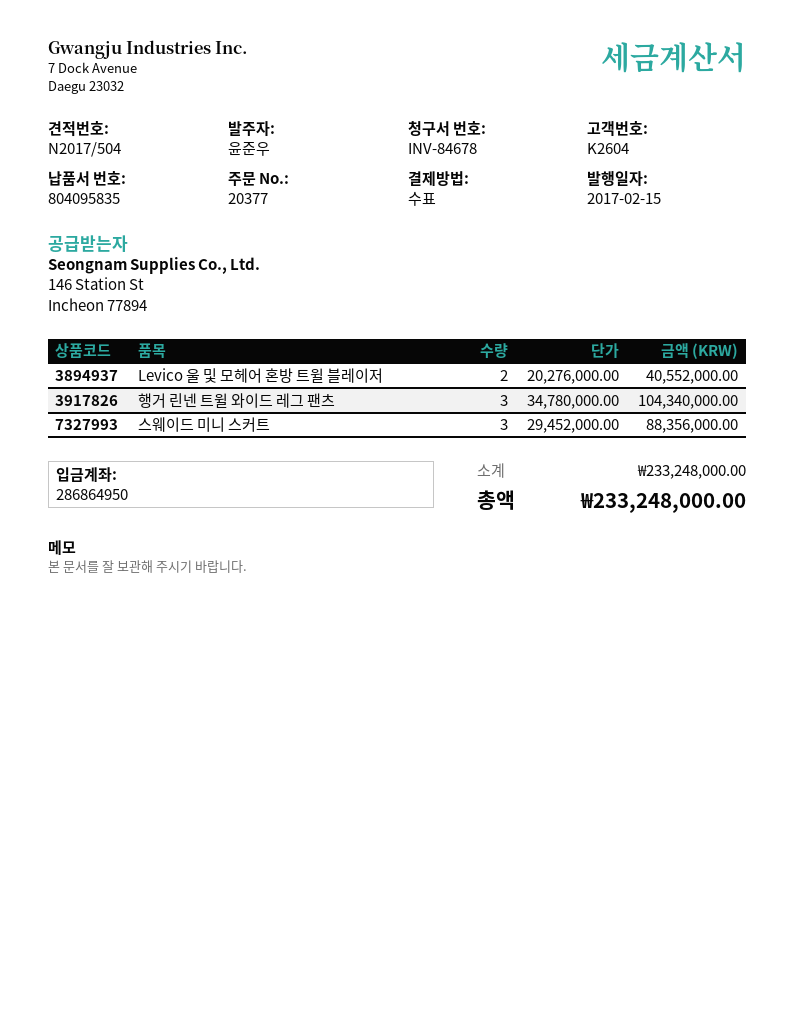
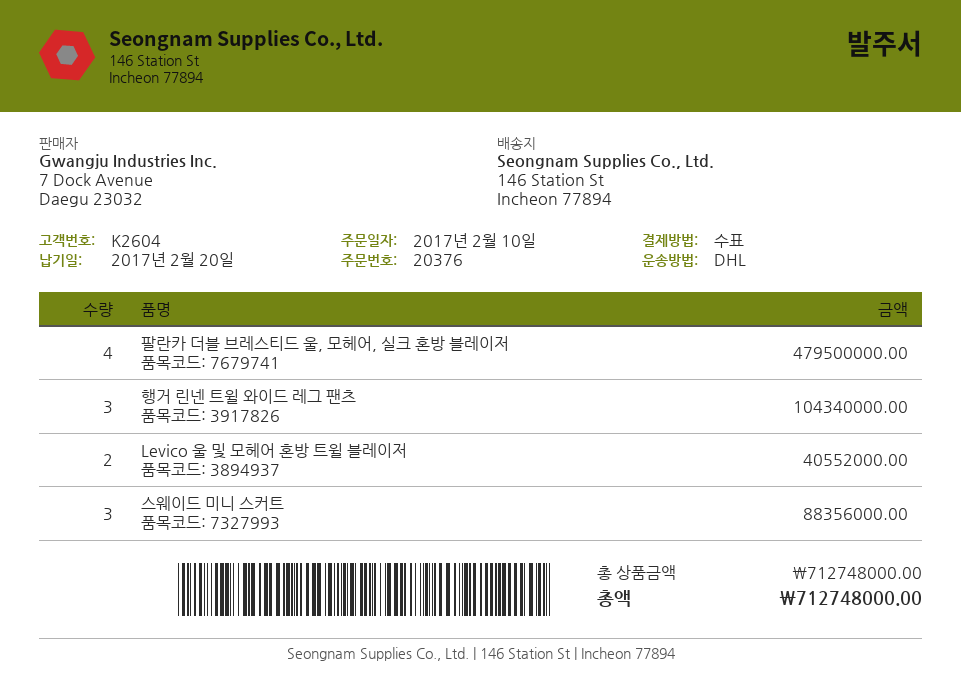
order number: 20377 -> 20376
팔란카 더블 브레스티드 울, 모헤어, 실크 혼방 블레이저: none -> 4 for 479500000.00
subtotal: 233248000.00 -> 712748000.00
total: 233248000.00 -> 712748000.00

